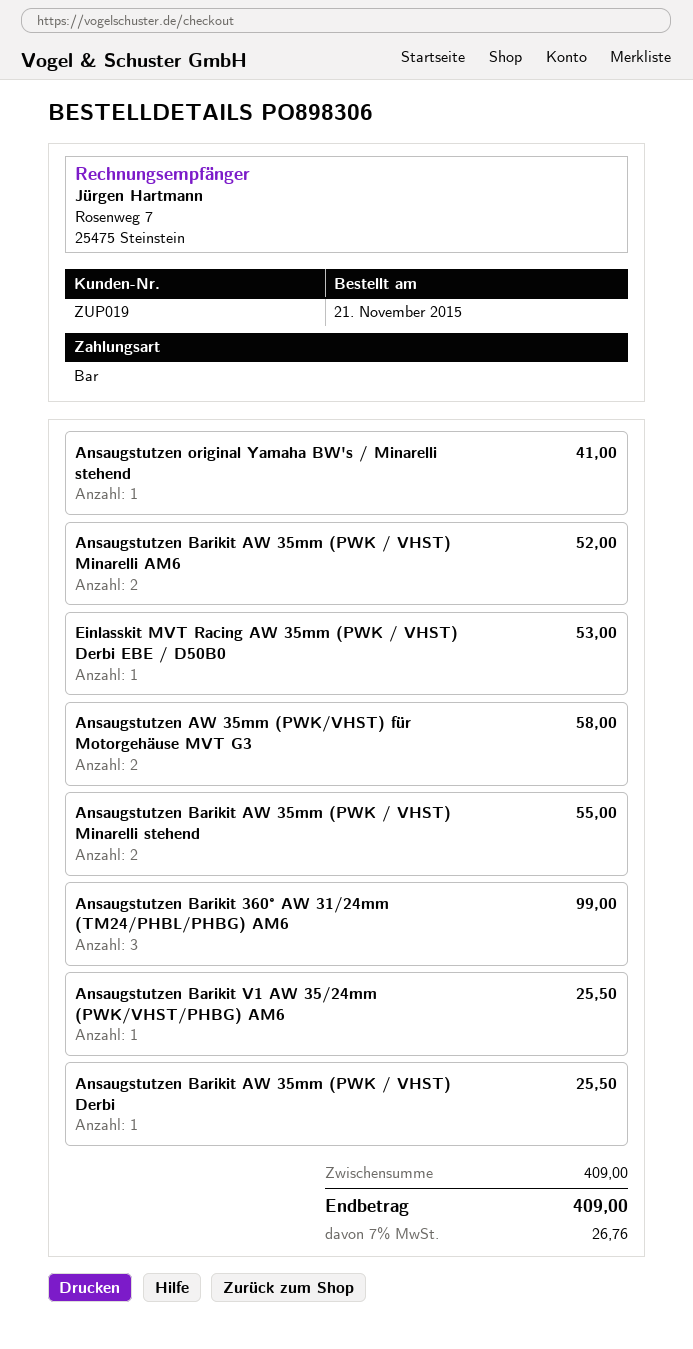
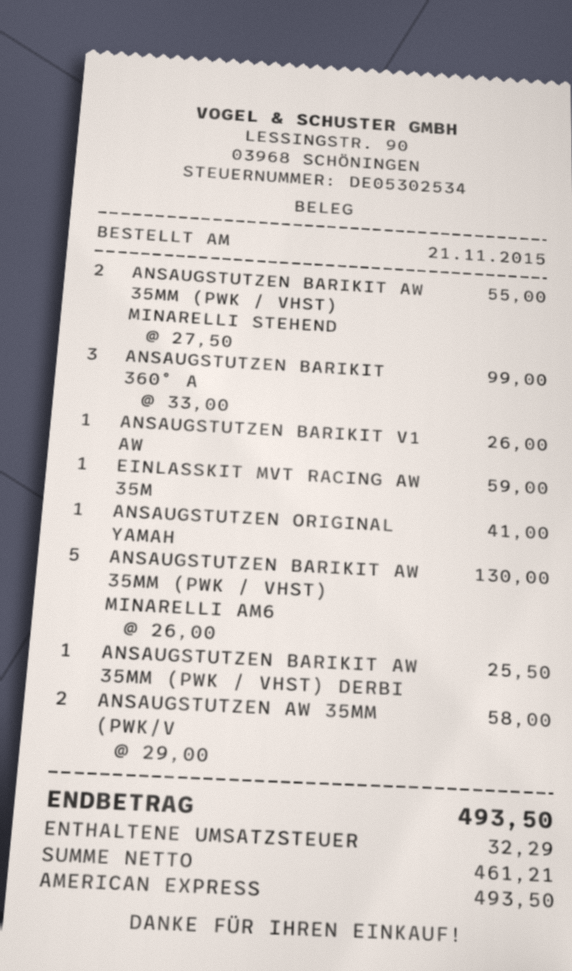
payment method: cash -> American Express
Ansaugstutzen Barikit AW 35mm (PWK / VHST) Minarelli AM6: 2 for 52.00 -> 5 for 130.00
Einlasskit MVT Racing AW 35mm (PWK / VHST) Derbi EBE / D50B0: 1 for 53.00 -> 1 for 59.00
Ansaugstutzen Barikit V1 AW 35/24mm (PWK/VHST/PHBG) AM6: 1 for 25.50 -> 1 for 26.00
tax: 26.76 -> 32.29
total: 409.00 -> 493.50

